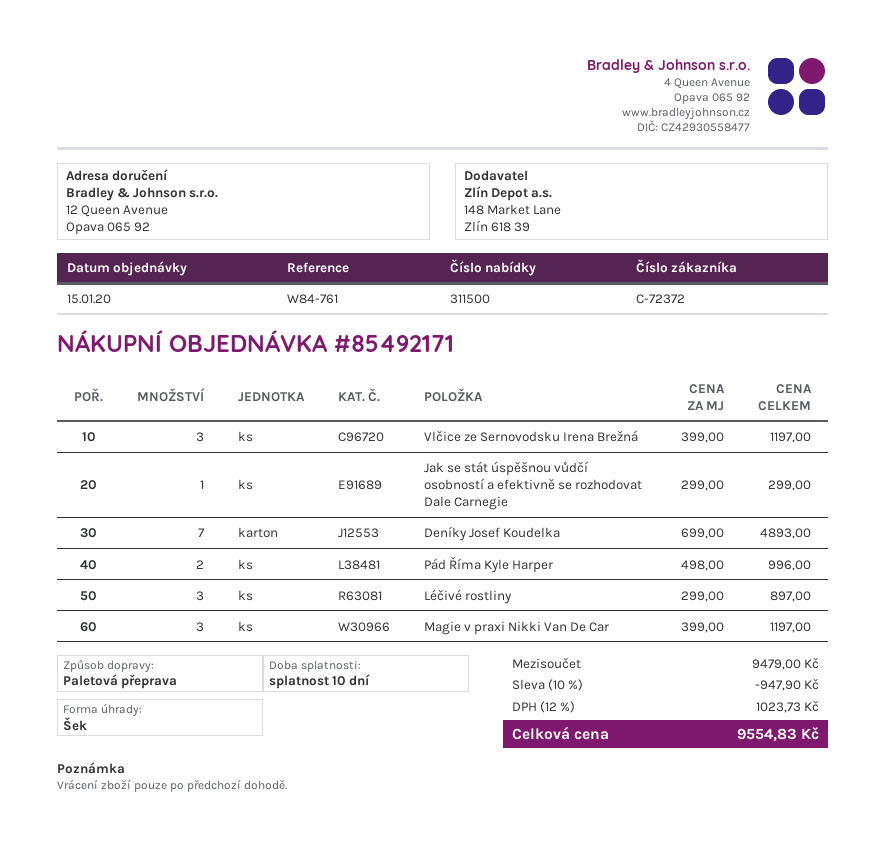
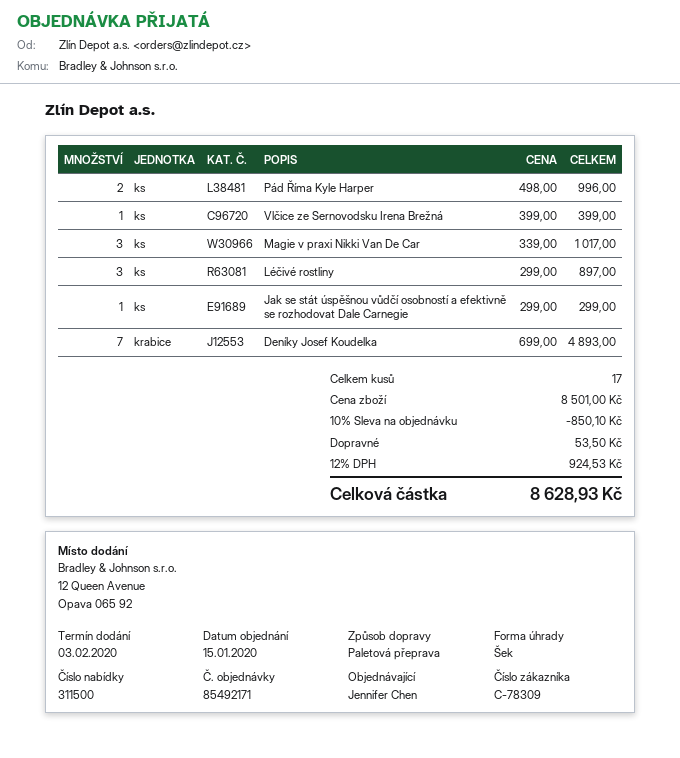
customer number: C-72372 -> C-78309
Vlčice ze Sernovodsku Irena Brežná: 3 x 399.00 = 1197.00 -> 1 x 399.00 = 399.00
Magie v praxi Nikki Van De Car: 3 x 399.00 = 1197.00 -> 3 x 339.00 = 1017.00
subtotal: 9479.00 -> 8501.00
discount: 10% = 947.90 -> 10% = 850.10
shipping: none -> 53.50
tax: 12% = 1023.73 -> 12% = 924.53
total: 9554.83 -> 8628.93

